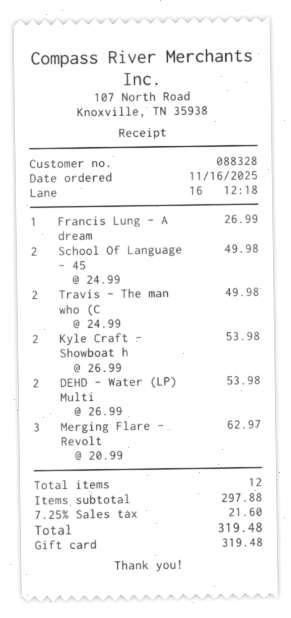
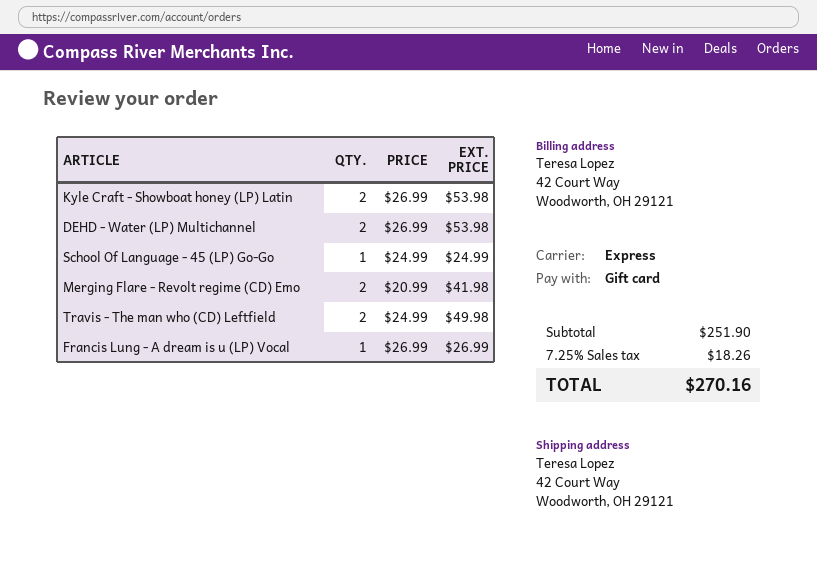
School Of Language - 45: 2 x 24.99 = 49.98 -> 1 x 24.99 = 24.99
Merging Flare - Revolt: 3 x 20.99 = 62.97 -> 2 x 20.99 = 41.98
subtotal: 297.88 -> 251.90
tax: 7.25% = 21.60 -> 7.25% = 18.26
total: 319.48 -> 270.16

